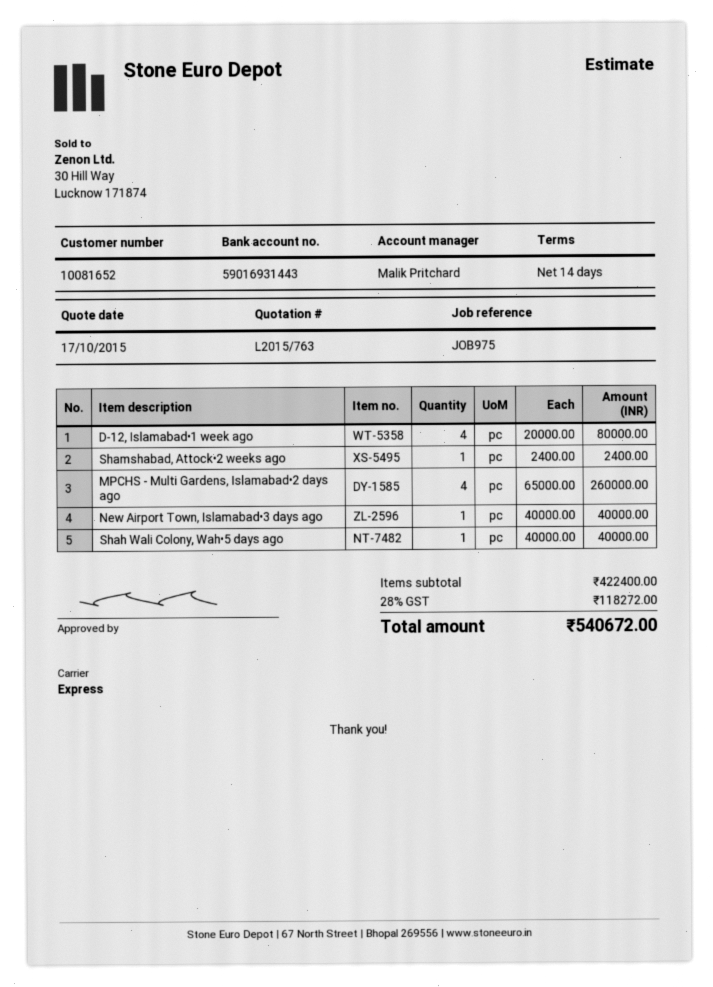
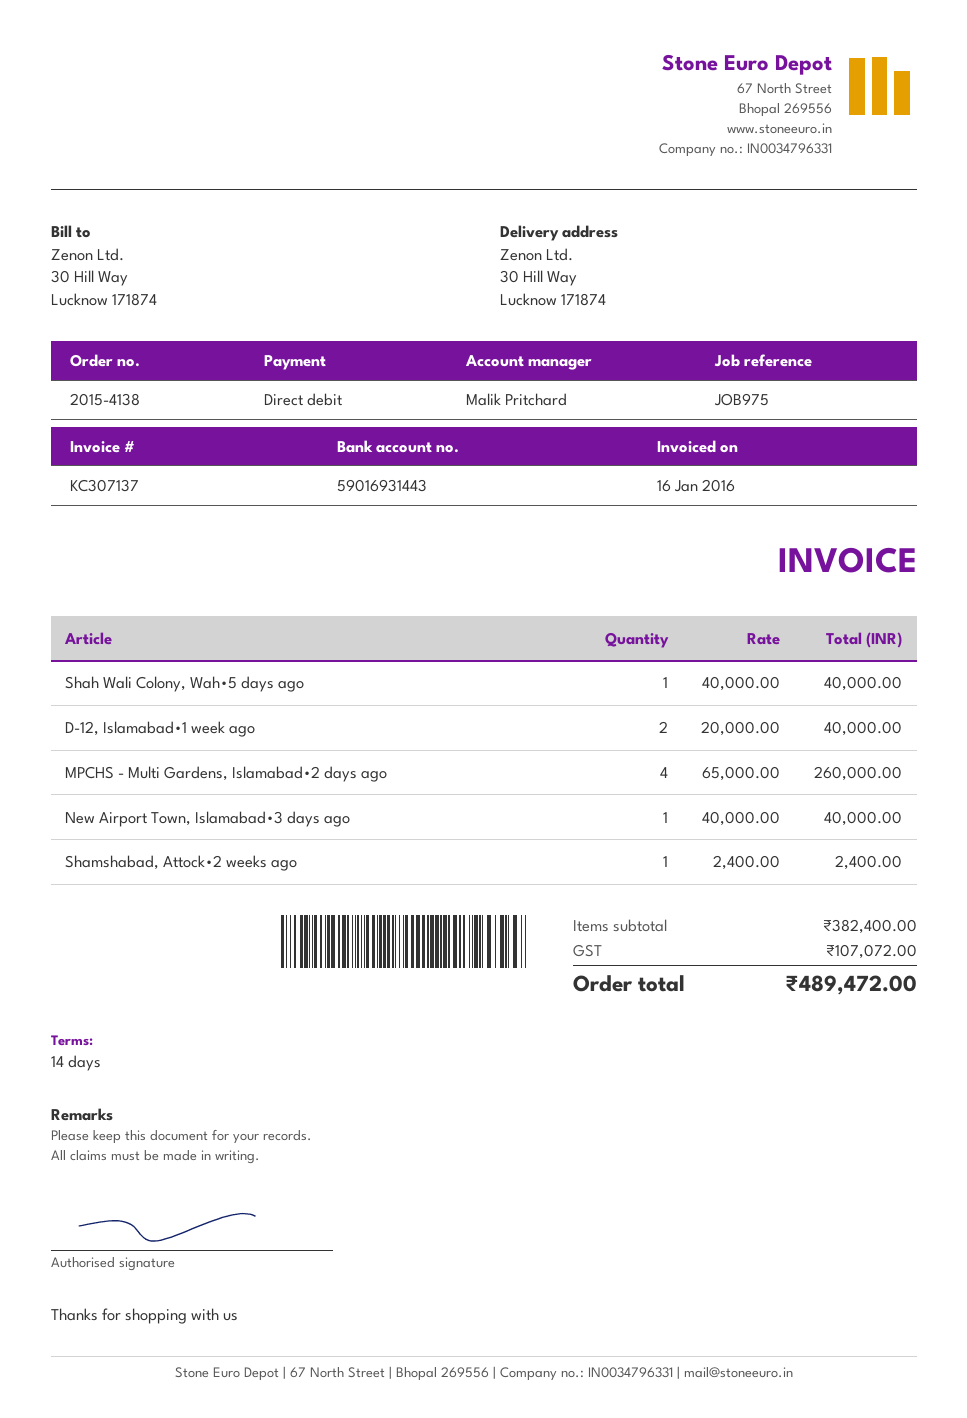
D-12, Islamabad•1 week ago: 4 x 20000.00 = 80000.00 -> 2 x 20000.00 = 40000.00
subtotal: 422400.00 -> 382400.00
tax: 118272.00 -> 107072.00
total: 540672.00 -> 489472.00

